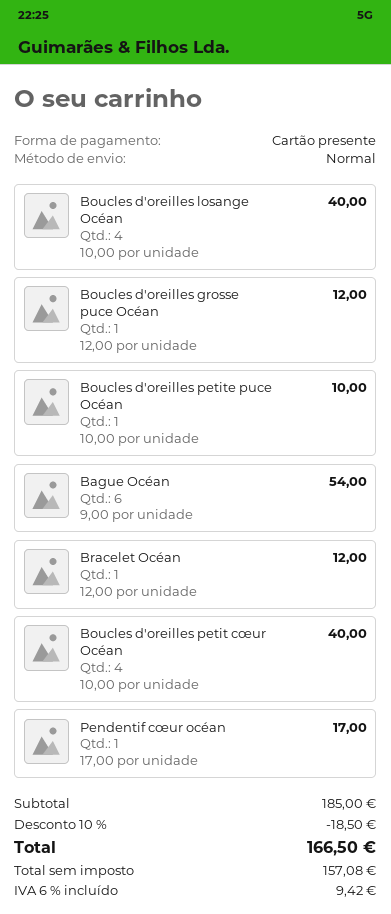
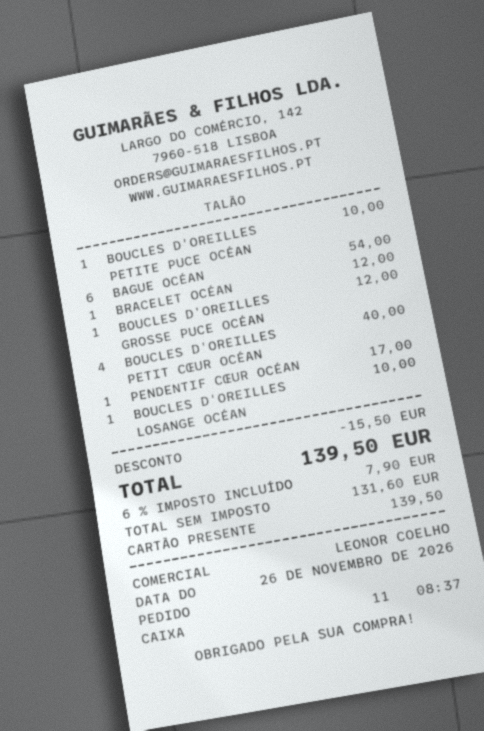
Boucles d'oreilles losange Océan: 4 for 40.00 -> 1 for 10.00
discount: 18.50 -> 15.50
net: 157.08 -> 131.60
tax: 6% = 9.42 -> 6% = 7.90
total: 166.50 -> 139.50

